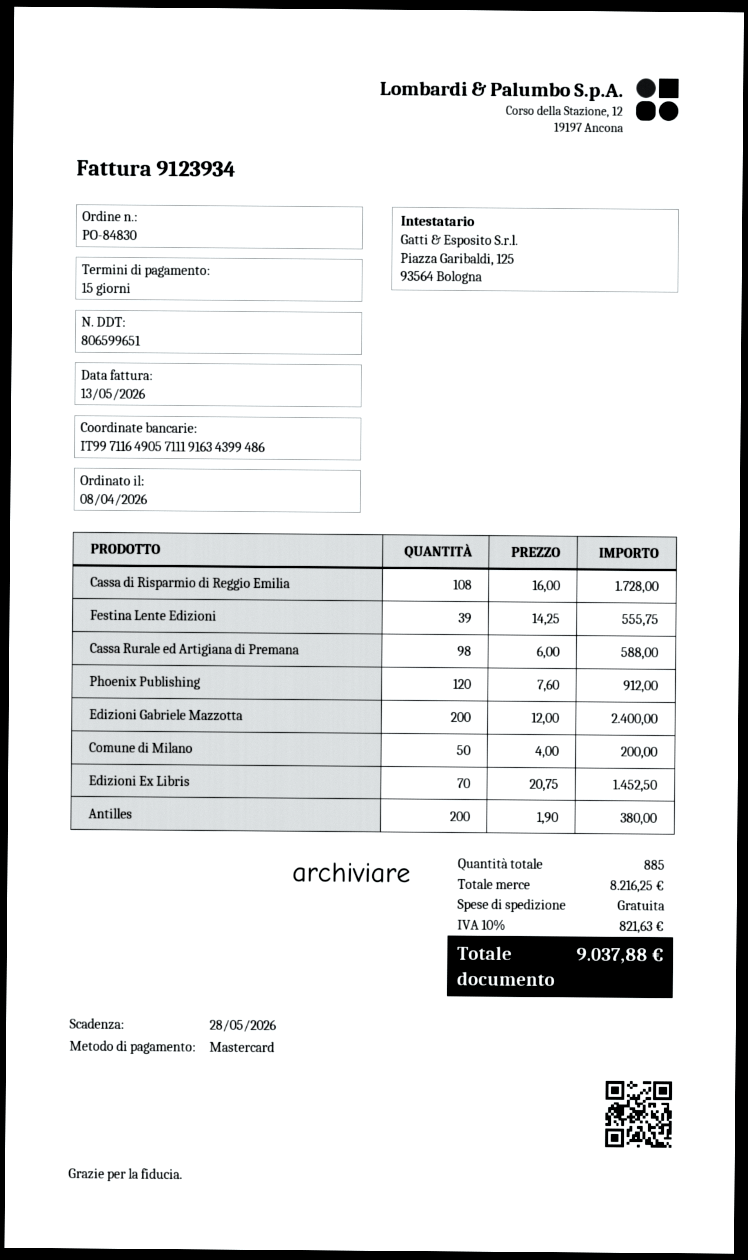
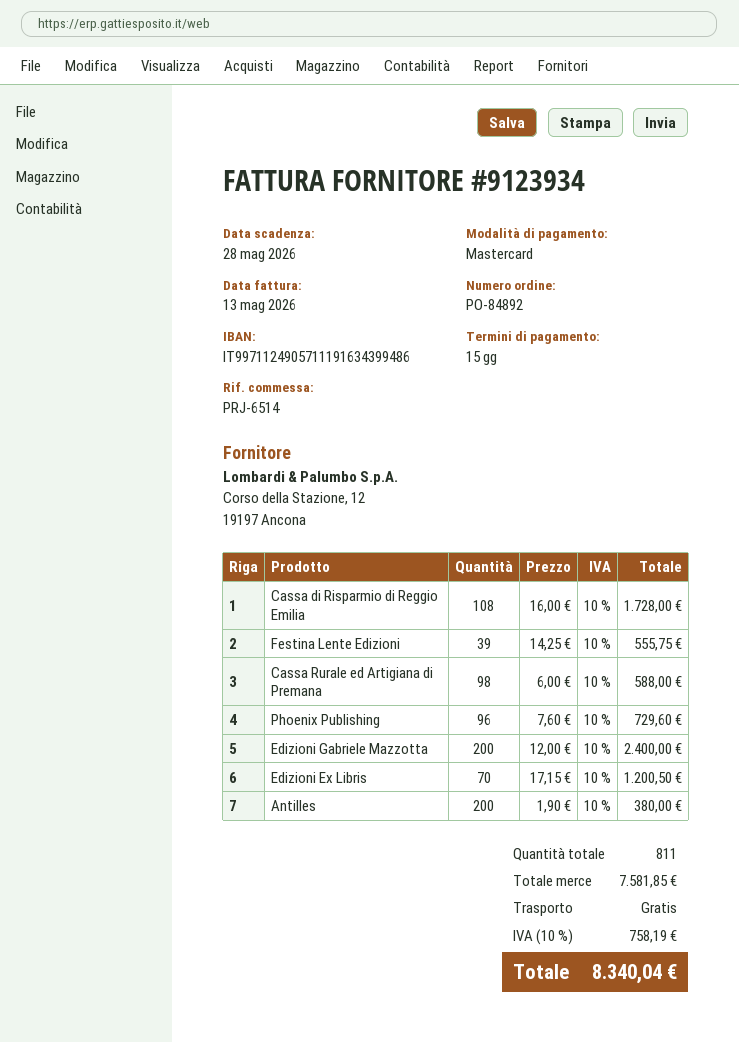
order number: PO-84830 -> PO-84892
bank account: IT9971164905711191634399486 -> IT9971124905711191634399486
Phoenix Publishing: 120 x 7.60 = 912.00 -> 96 x 7.60 = 729.60
Comune di Milano: 50 x 4.00 = 200.00 -> none
Edizioni Ex Libris: 70 x 20.75 = 1452.50 -> 70 x 17.15 = 1200.50
total quantity: 885 -> 811
subtotal: 8216.25 -> 7581.85
tax: 10% = 821.63 -> 10% = 758.19
total: 9037.88 -> 8340.04

